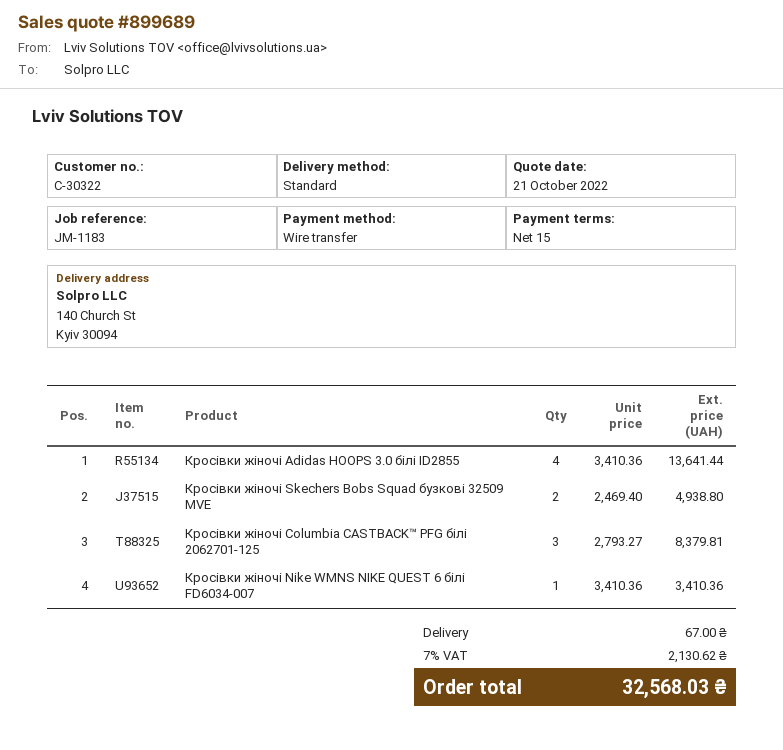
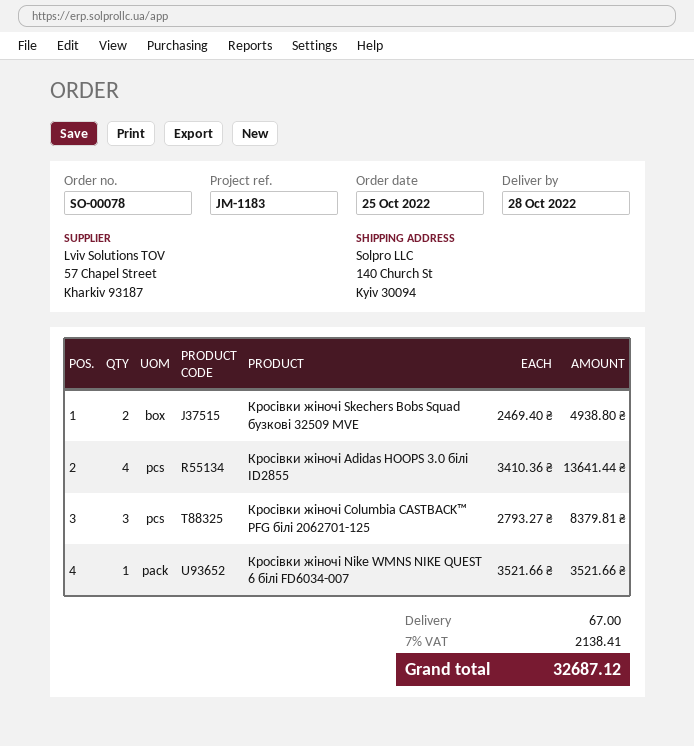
Кросівки жіночі Nike WMNS NIKE QUEST 6 білі FD6034-007: 1 x 3410.36 = 3410.36 -> 1 x 3521.66 = 3521.66
tax: 7% = 2130.62 -> 7% = 2138.41
total: 32568.03 -> 32687.12

